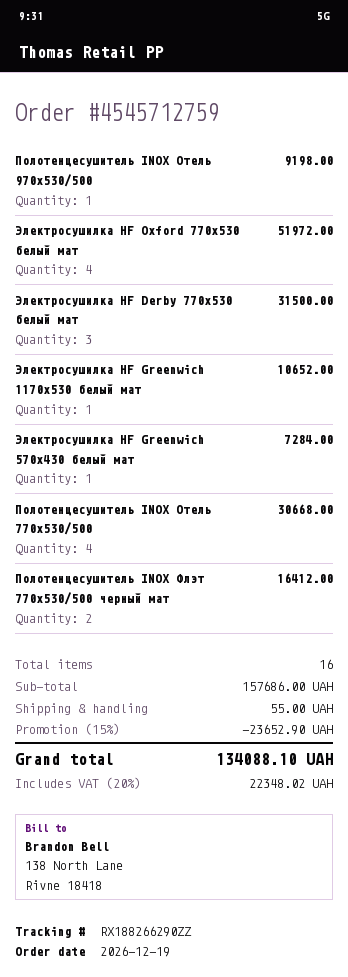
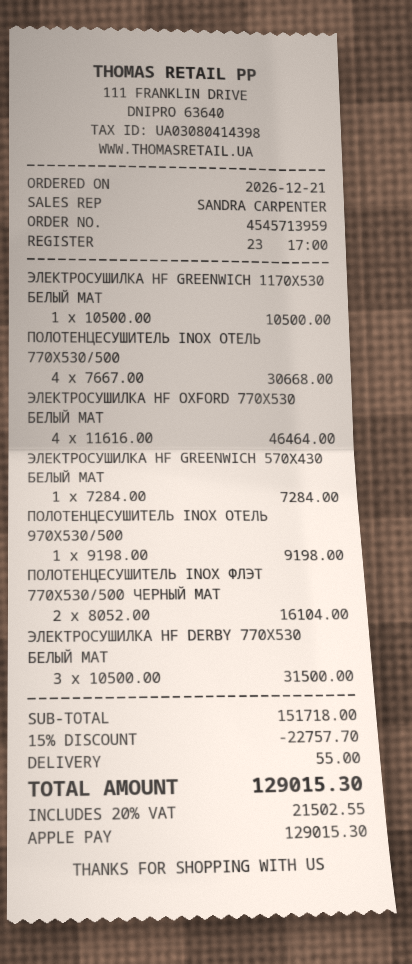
order number: 4545712759 -> 4545713959
order date: 2026-12-19 -> 2026-12-21
Электросушилка HF Oxford 770х530 белый мат: 4 for 51972.00 -> 4 for 46464.00
Электросушилка HF Greenwich 1170х530 белый мат: 1 for 10652.00 -> 1 for 10500.00
Полотенцесушитель INOX Флэт 770х530/500 черный мат: 2 for 16412.00 -> 2 for 16104.00
subtotal: 157686.00 -> 151718.00
discount: 15% = 23652.90 -> 15% = 22757.70
tax: 20% = 22348.02 -> 20% = 21502.55
total: 134088.10 -> 129015.30

